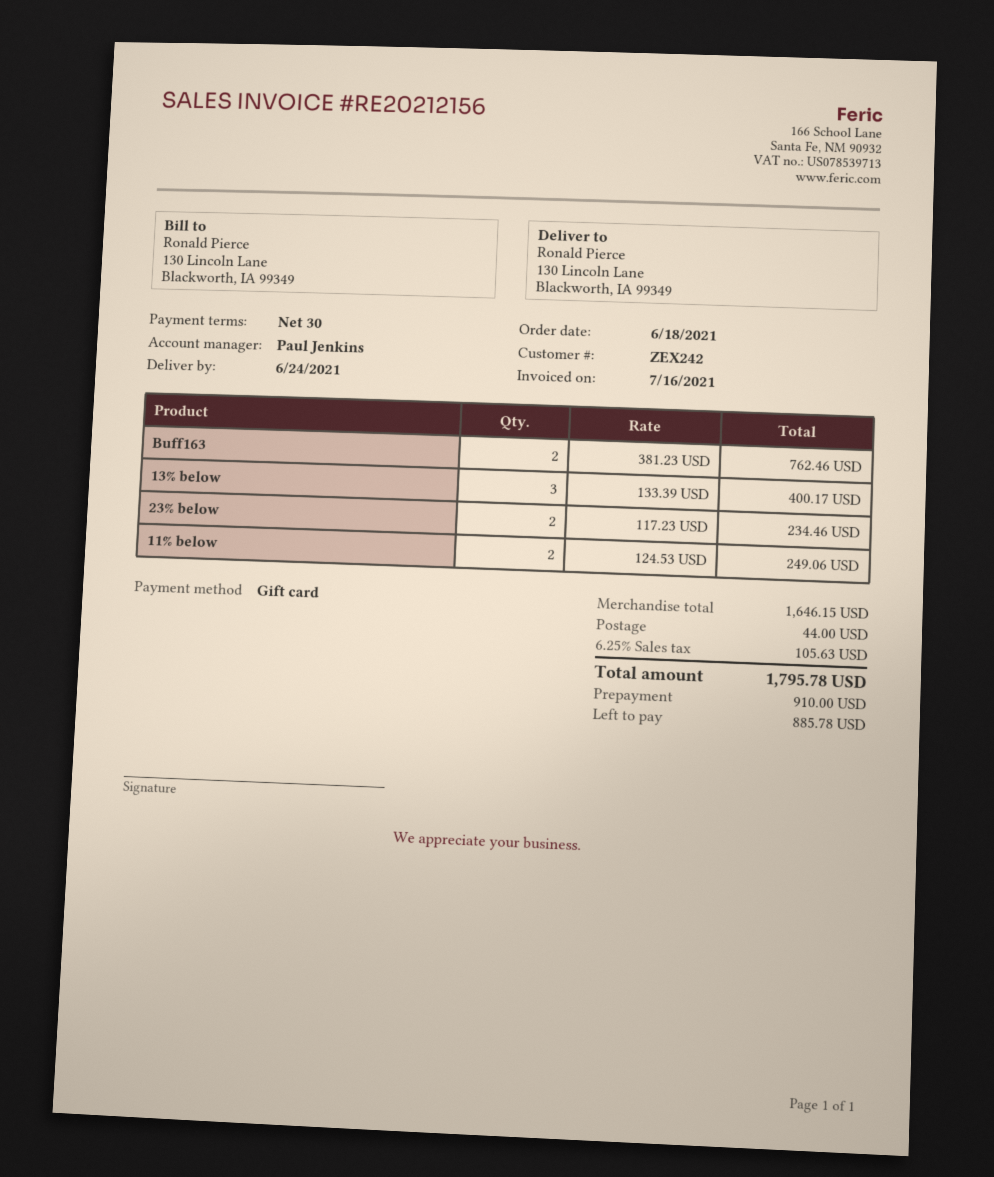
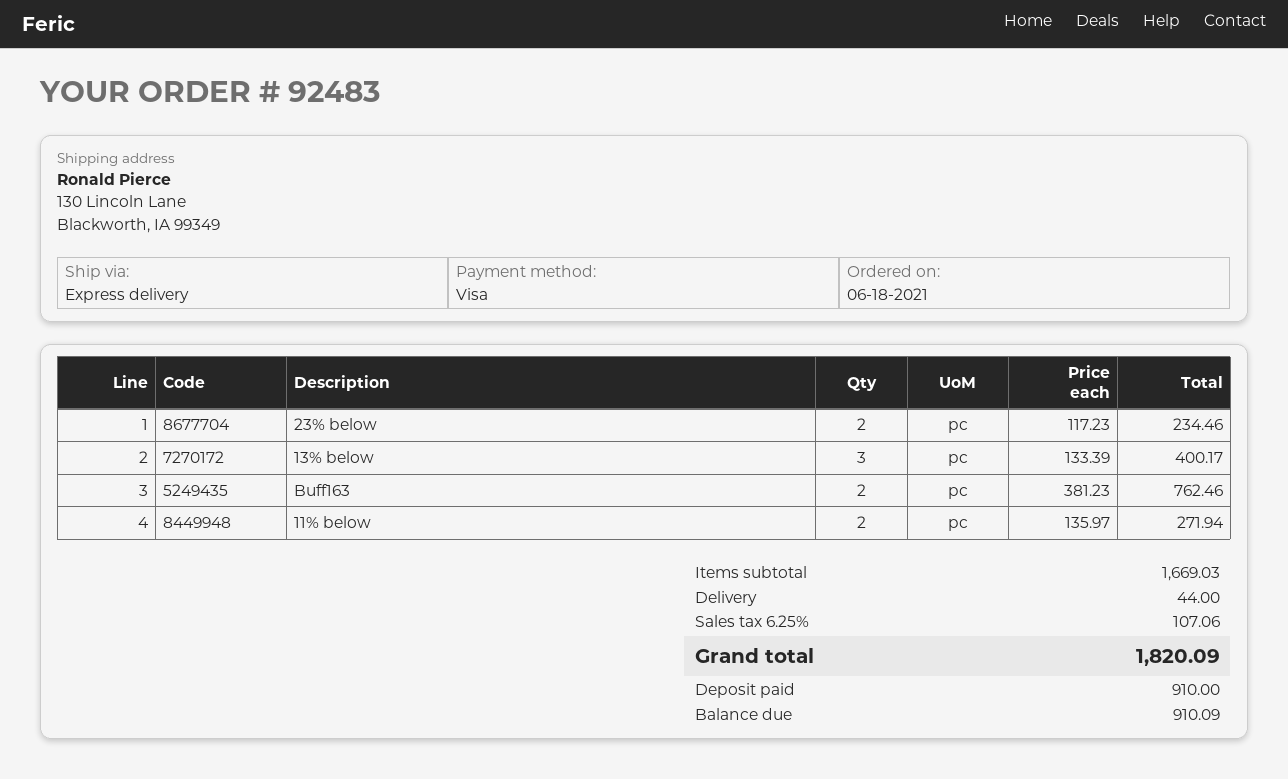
payment method: gift card -> Visa
11% below: 2 x 124.53 = 249.06 -> 2 x 135.97 = 271.94
subtotal: 1646.15 -> 1669.03
tax: 6.25% = 105.63 -> 6.25% = 107.06
total: 1795.78 -> 1820.09
balance: 885.78 -> 910.09

